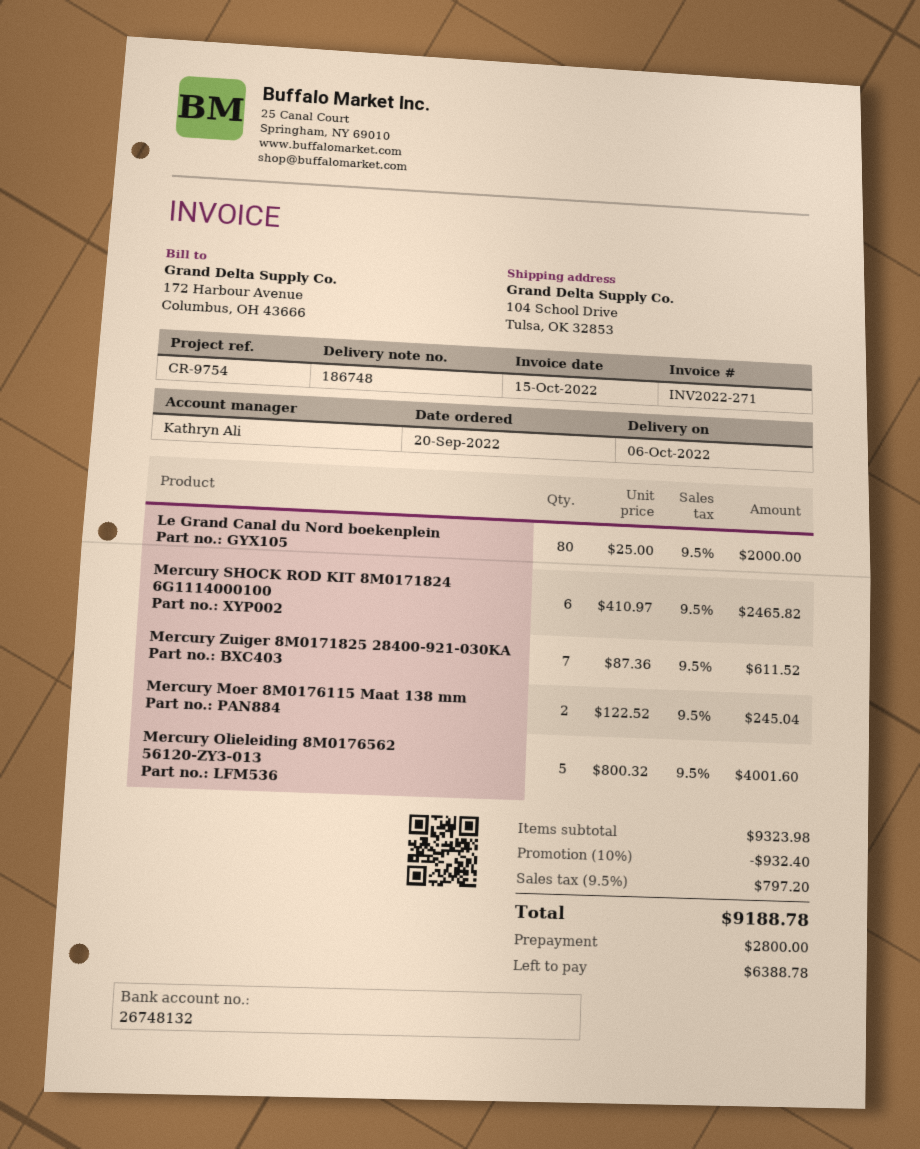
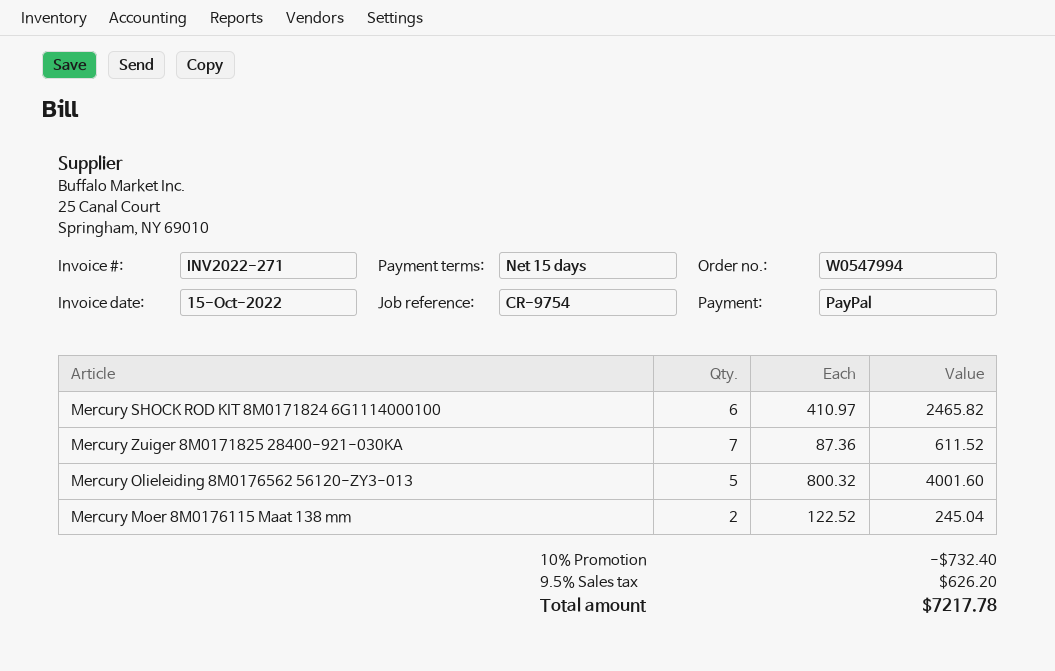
Le Grand Canal du Nord boekenplein: 80 x 25.00 = 2000.00 -> none
discount: 10% = 932.40 -> 10% = 732.40
tax: 9.5% = 797.20 -> 9.5% = 626.20
total: 9188.78 -> 7217.78

